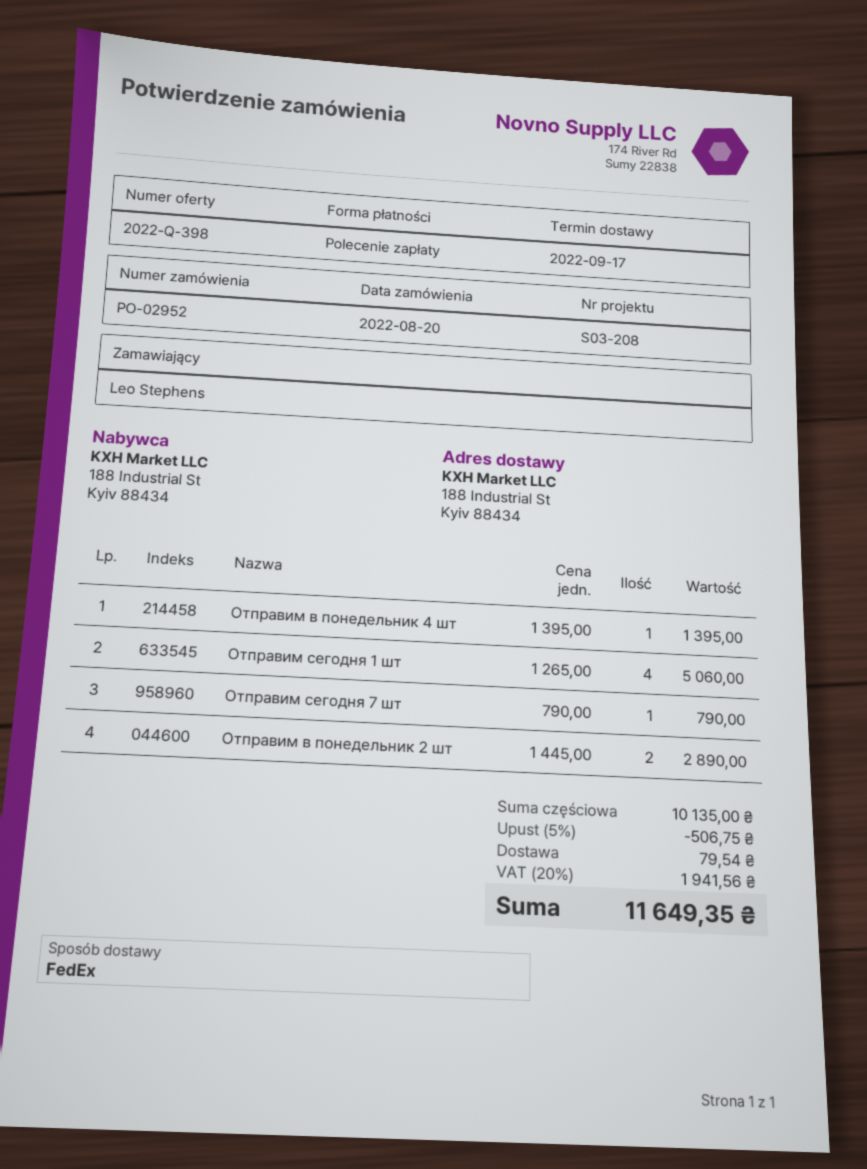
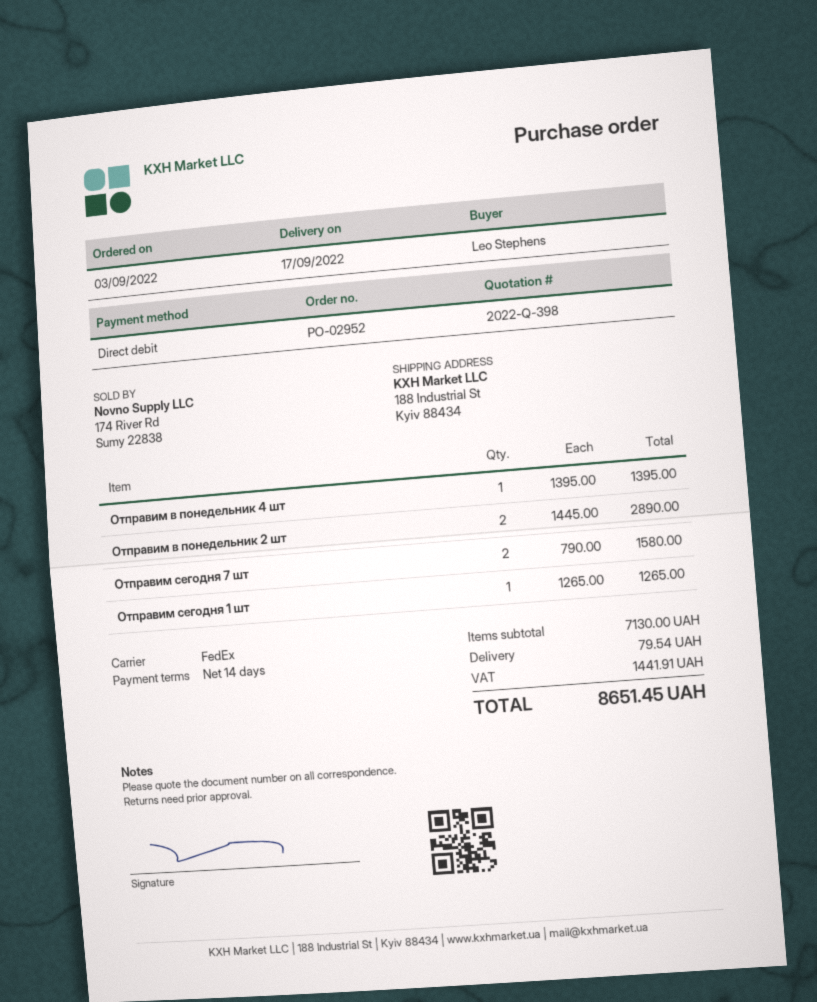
order date: 2022-08-20 -> 2022-09-03
Отправим сегодня 1 шт: 4 x 1265.00 = 5060.00 -> 1 x 1265.00 = 1265.00
Отправим сегодня 7 шт: 1 x 790.00 = 790.00 -> 2 x 790.00 = 1580.00
subtotal: 10135.00 -> 7130.00
discount: 5% = 506.75 -> none
tax: 1941.56 -> 1441.91
total: 11649.35 -> 8651.45

